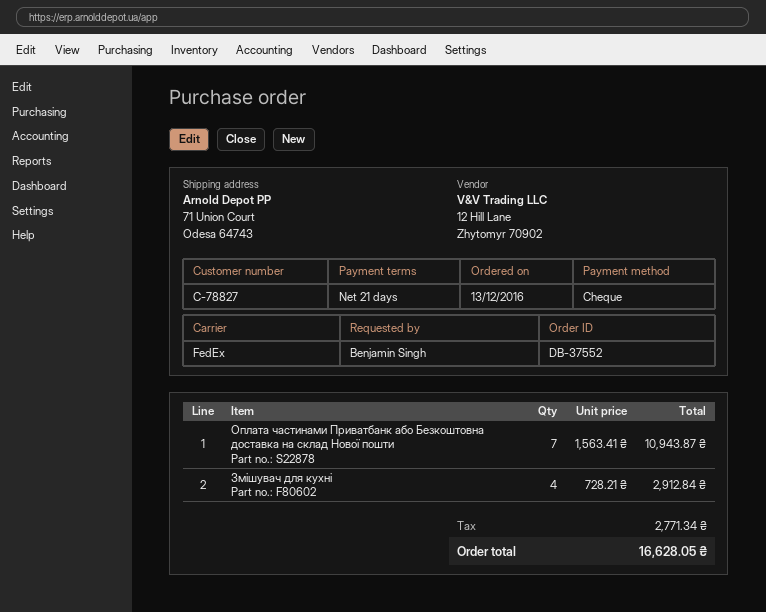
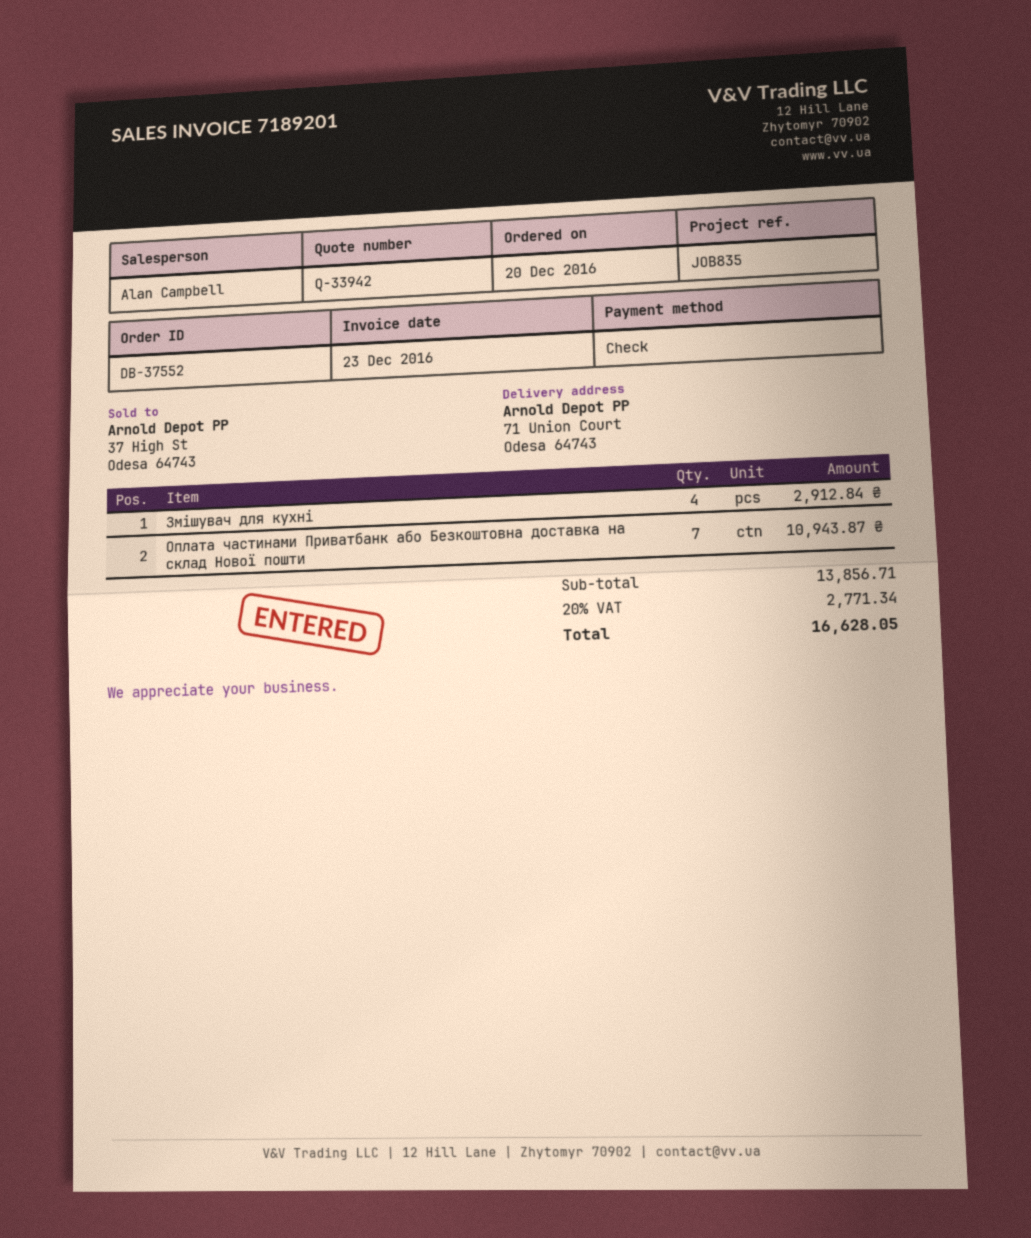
order date: 2016-12-13 -> 2016-12-20

